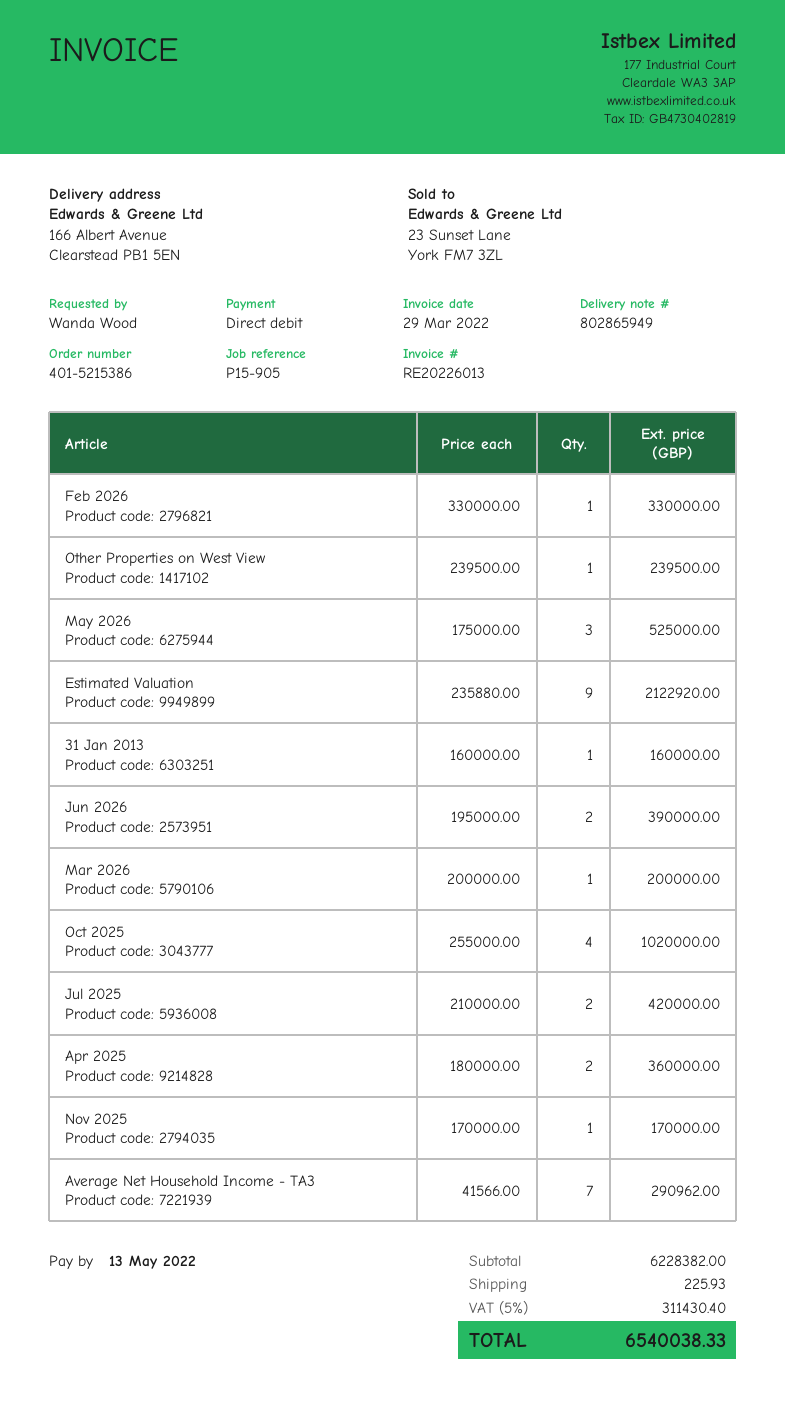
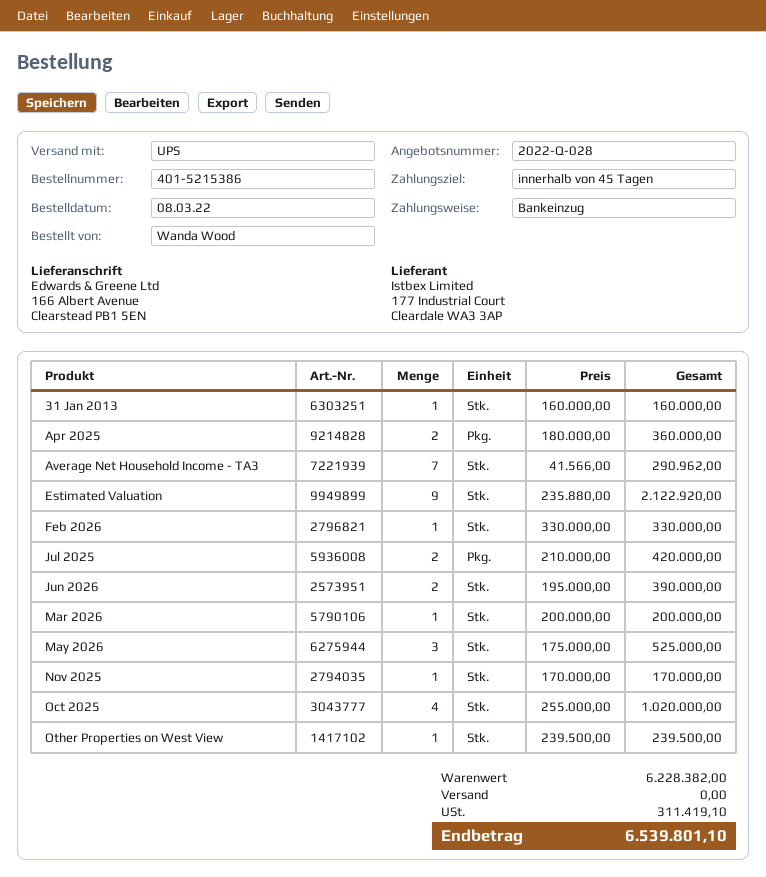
shipping: 225.93 -> 0.00
tax: 311430.40 -> 311419.10
total: 6540038.33 -> 6539801.10

